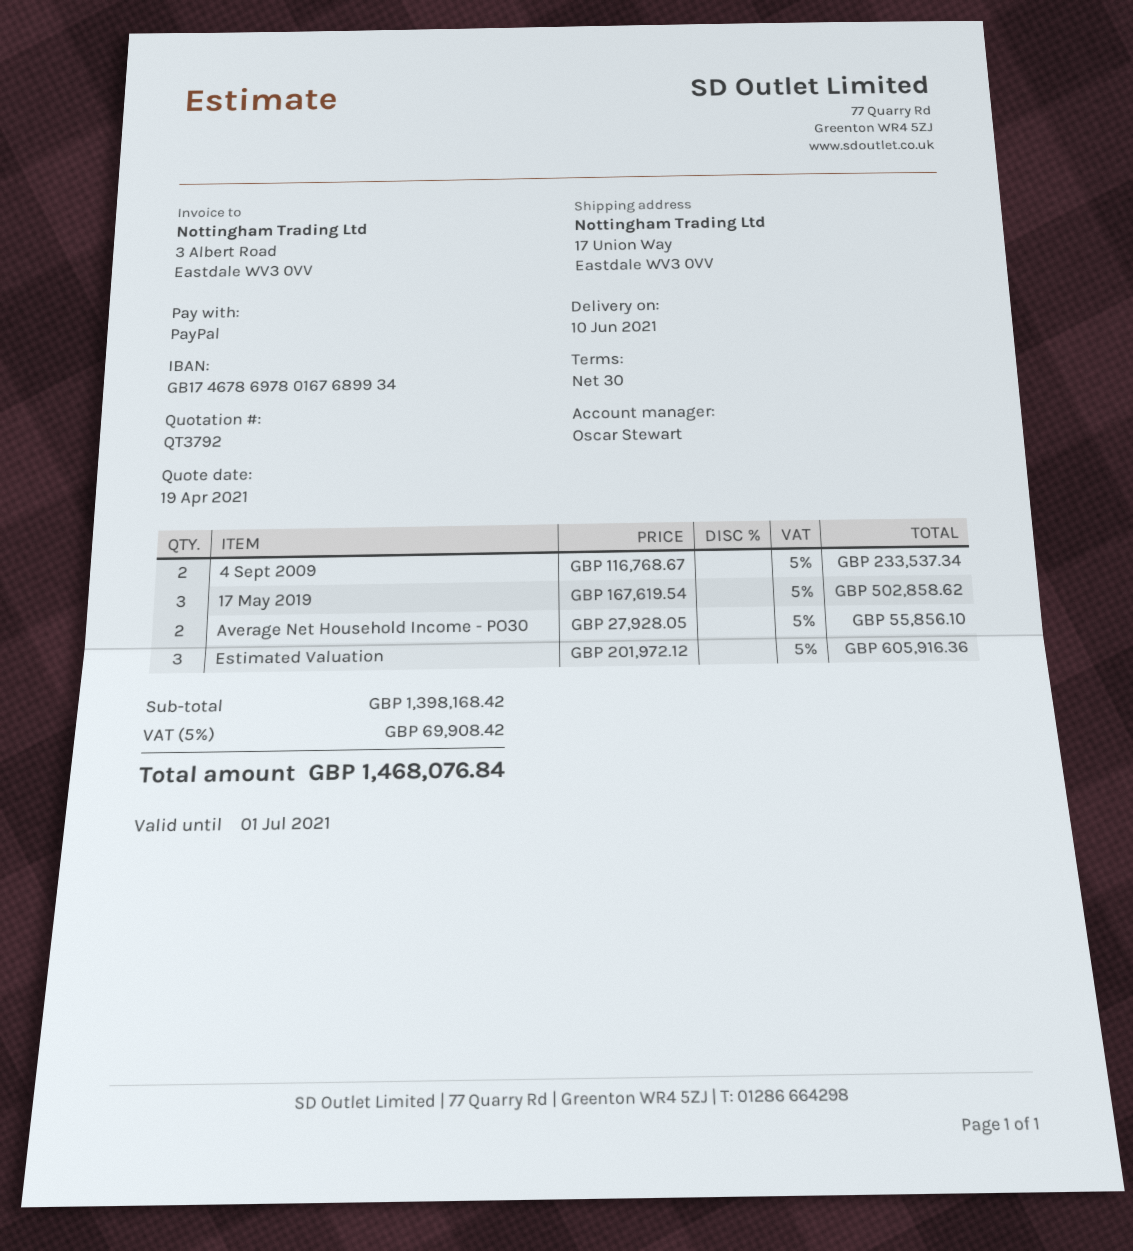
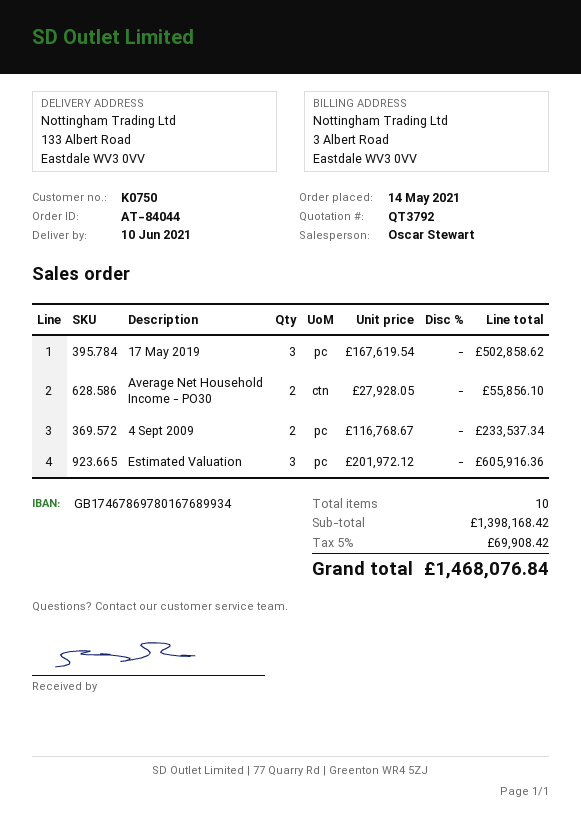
ship to: 17 Union Way, Eastdale WV3 0VV -> 133 Albert Road, Eastdale WV3 0VV

